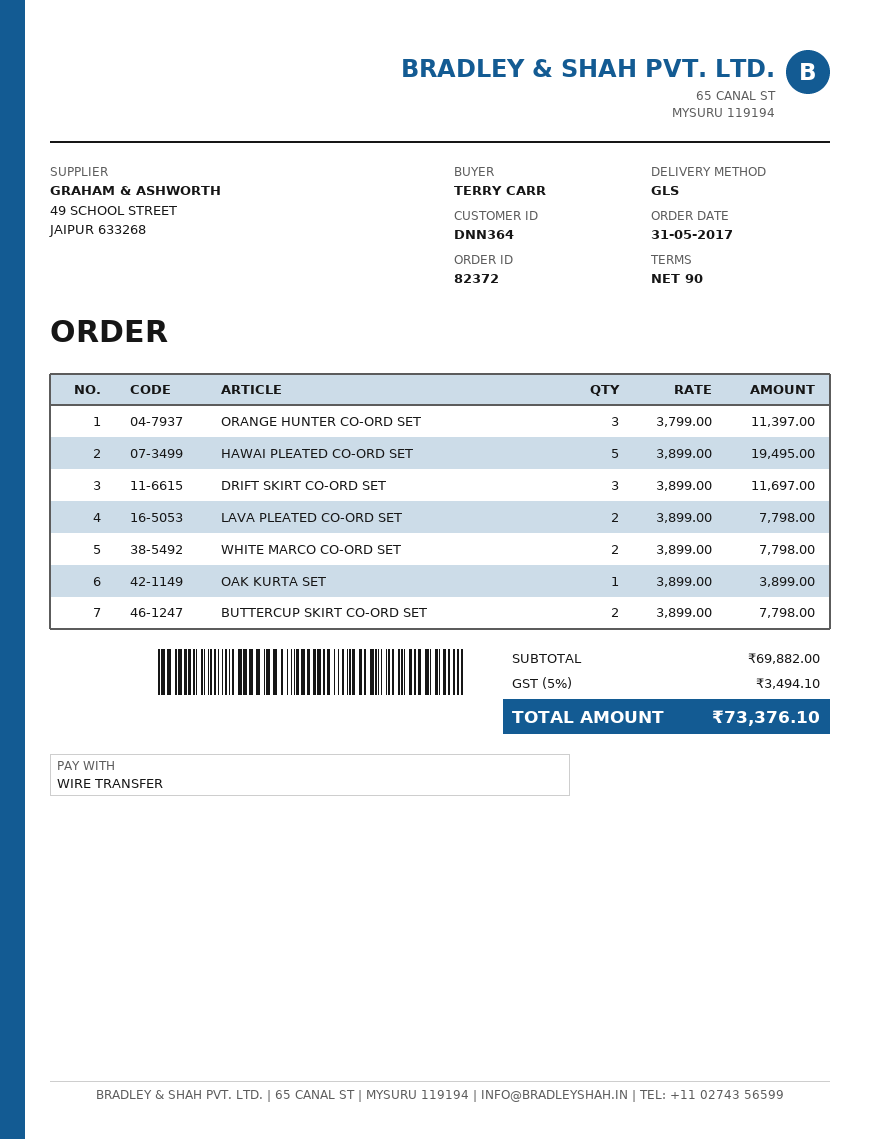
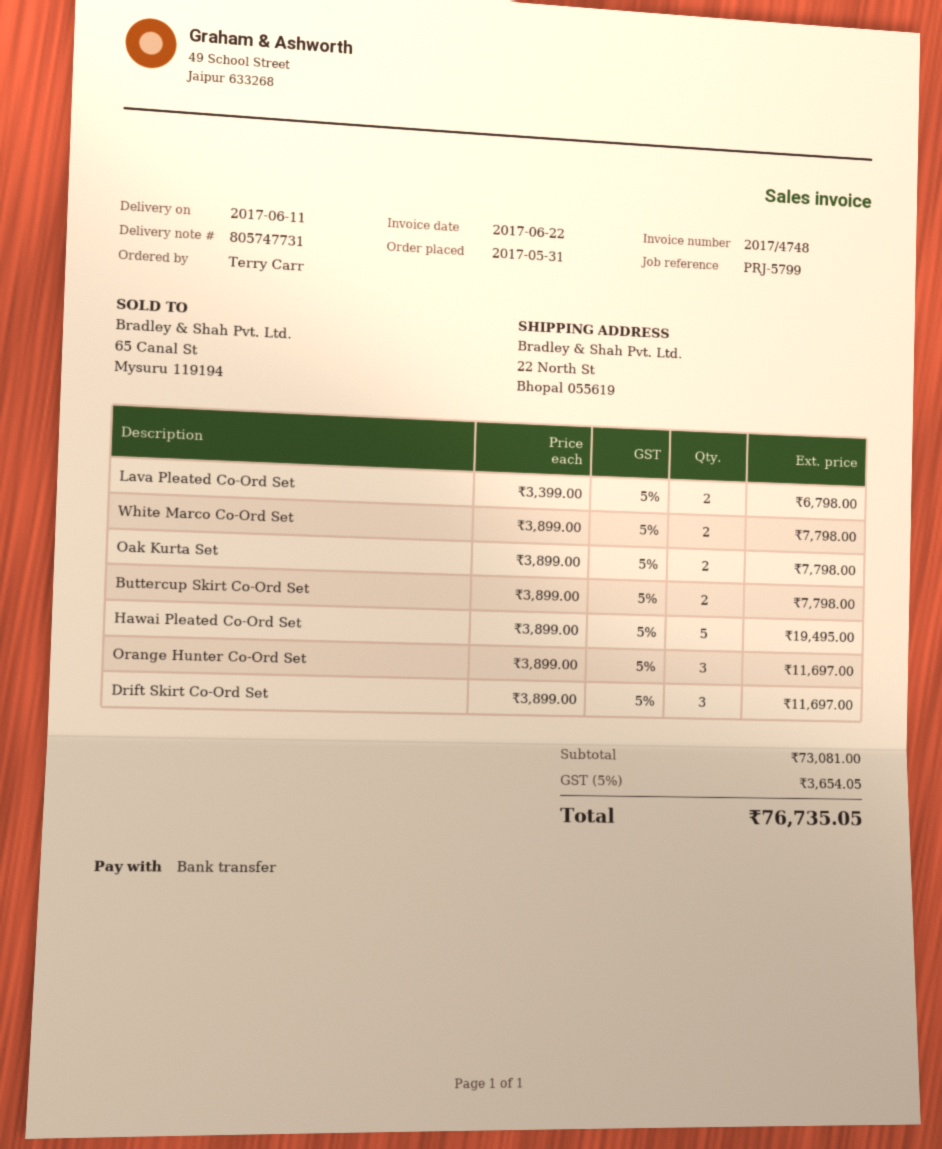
ORANGE HUNTER CO-ORD SET: 3 x 3799.00 = 11397.00 -> 3 x 3899.00 = 11697.00
LAVA PLEATED CO-ORD SET: 2 x 3899.00 = 7798.00 -> 2 x 3399.00 = 6798.00
OAK KURTA SET: 1 x 3899.00 = 3899.00 -> 2 x 3899.00 = 7798.00
subtotal: 69882.00 -> 73081.00
tax: 5% = 3494.10 -> 5% = 3654.05
total: 73376.10 -> 76735.05

